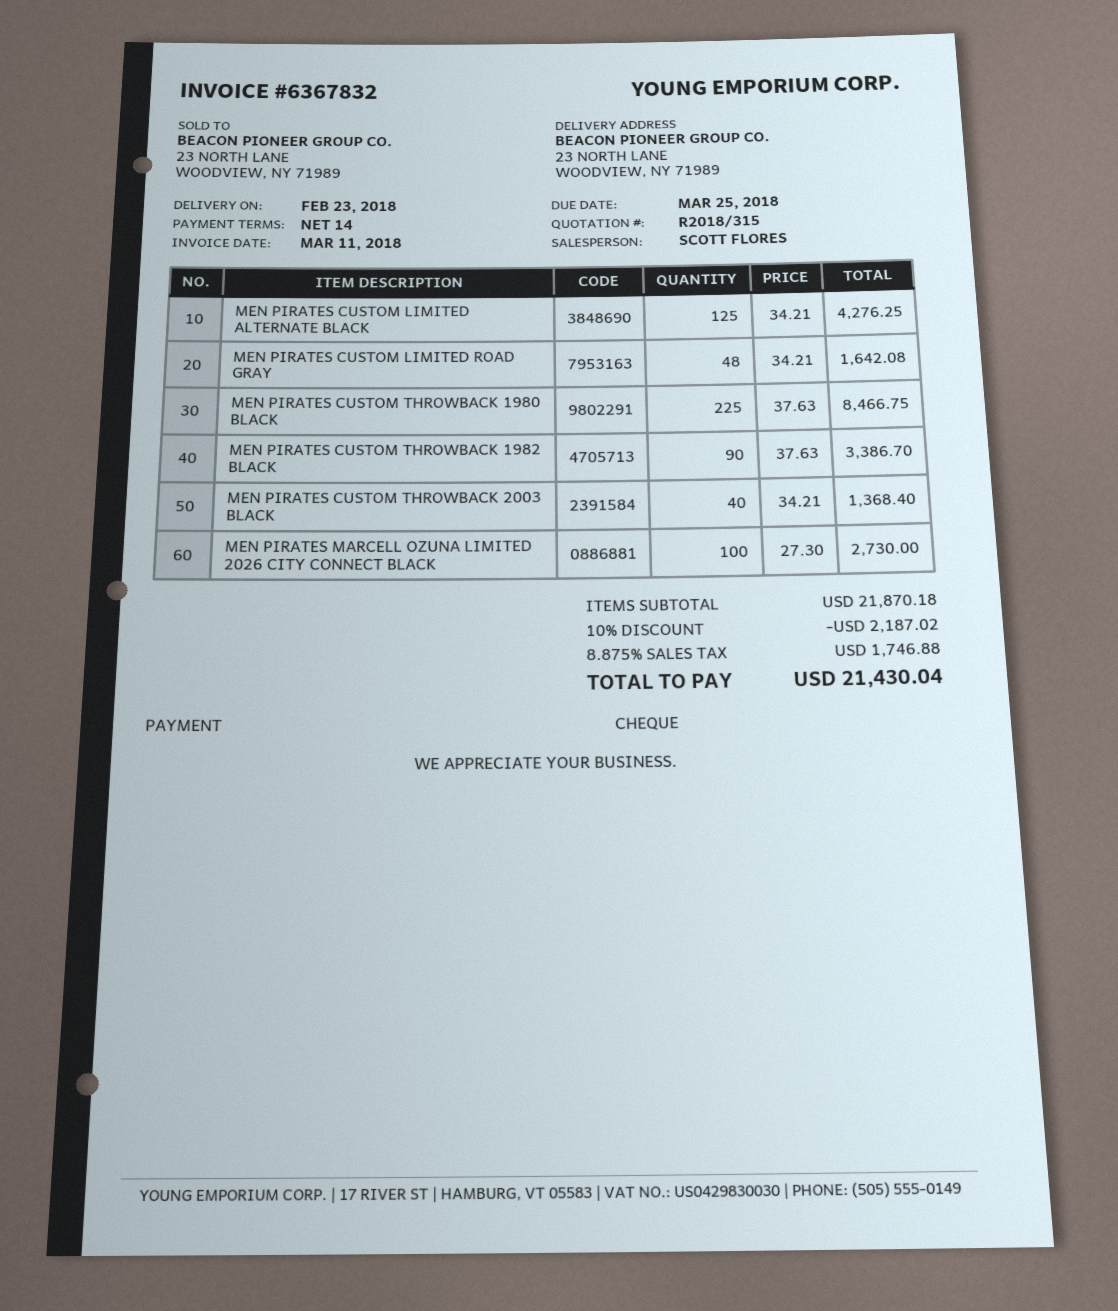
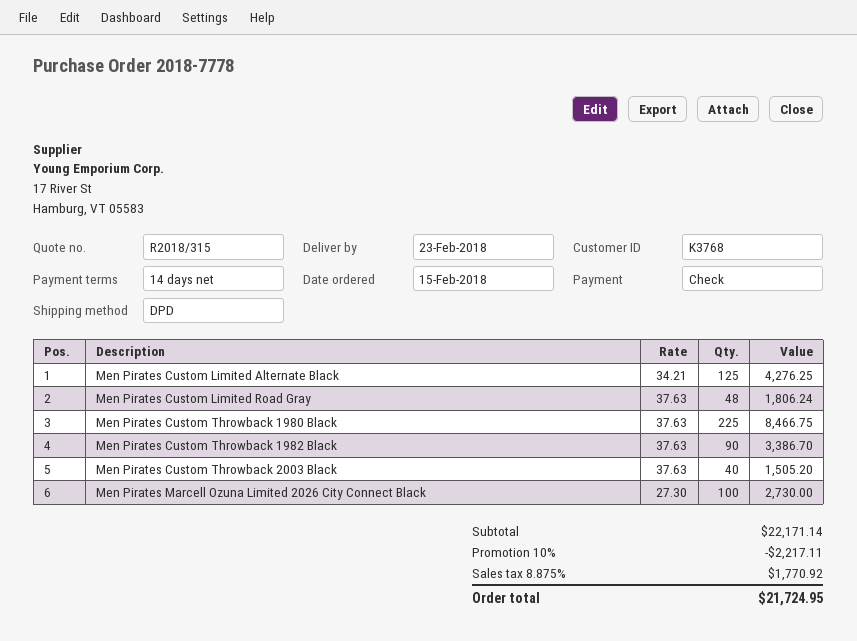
MEN PIRATES CUSTOM LIMITED ROAD GRAY: 48 x 34.21 = 1642.08 -> 48 x 37.63 = 1806.24
MEN PIRATES CUSTOM THROWBACK 2003 BLACK: 40 x 34.21 = 1368.40 -> 40 x 37.63 = 1505.20
subtotal: 21870.18 -> 22171.14
discount: 10% = 2187.02 -> 10% = 2217.11
tax: 8.875% = 1746.88 -> 8.875% = 1770.92
total: 21430.04 -> 21724.95

